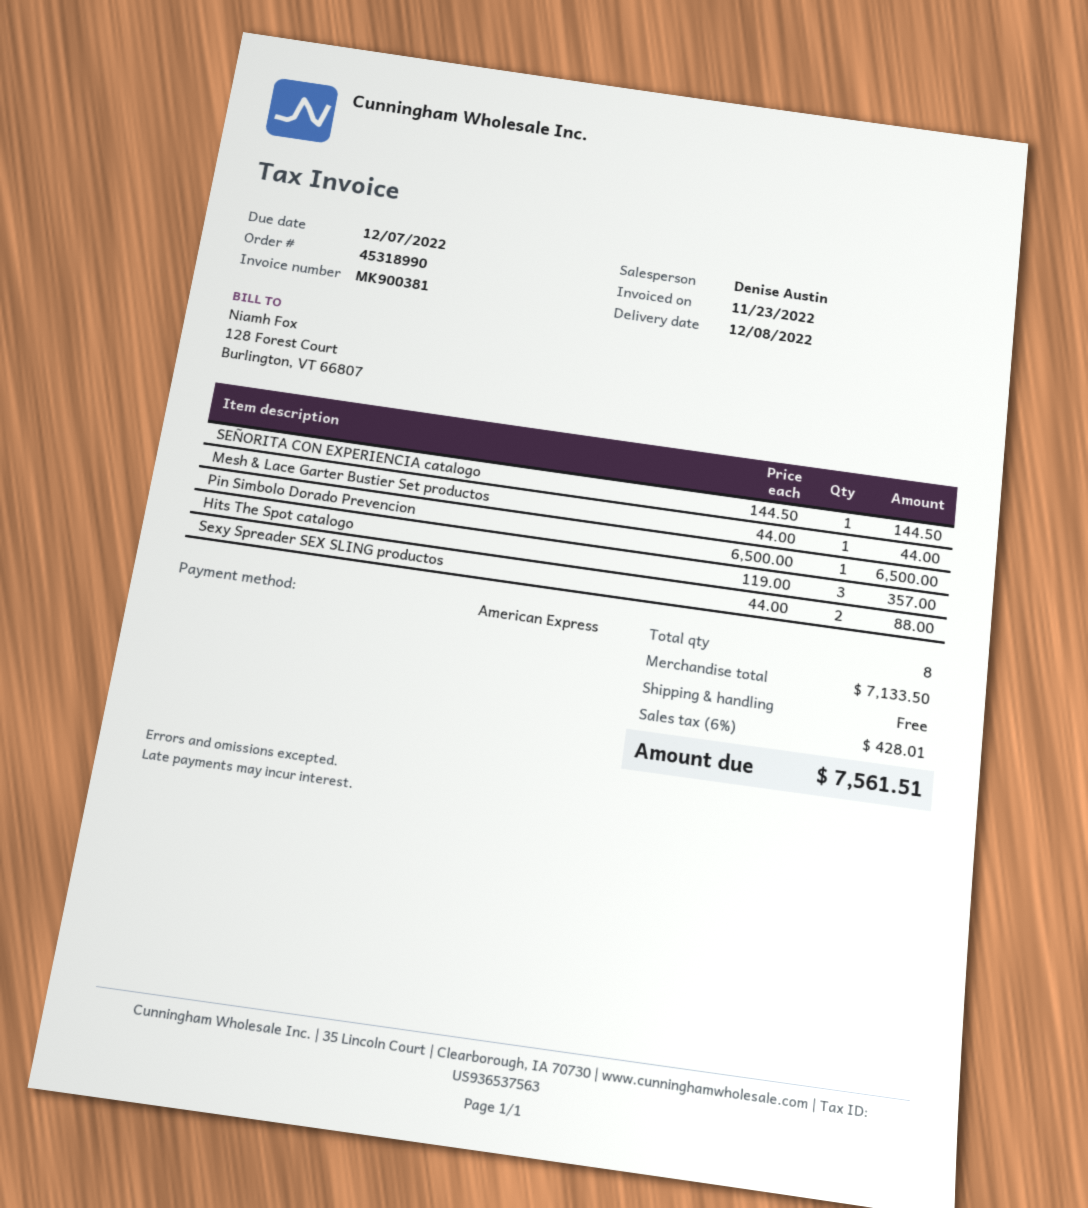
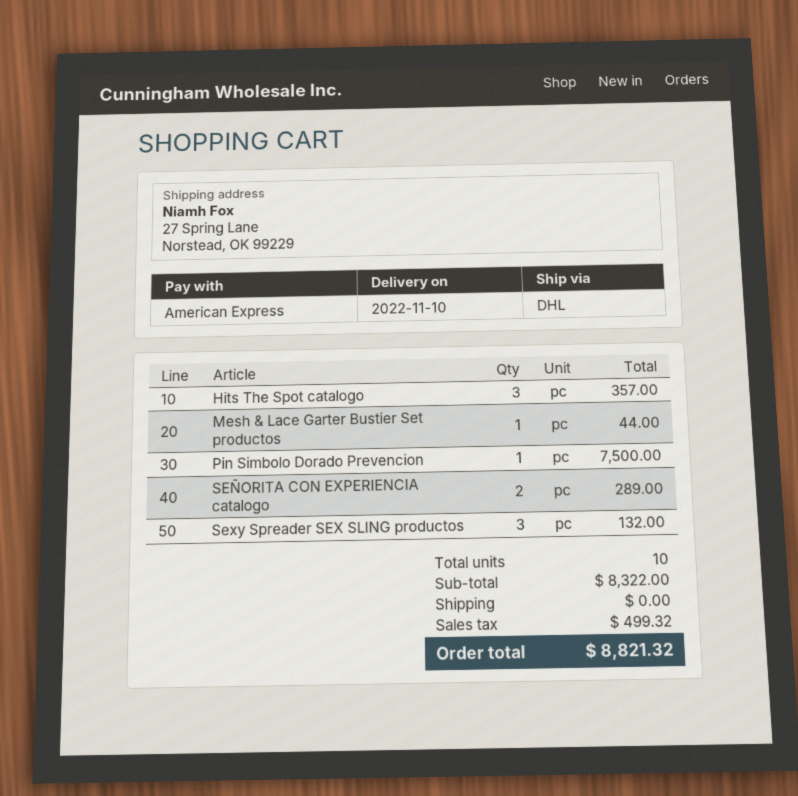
delivery date: 2022-12-08 -> 2022-11-10
SEÑORITA CON EXPERIENCIA catalogo: 1 for 144.50 -> 2 for 289.00
Pin Simbolo Dorado Prevencion: 1 for 6500.00 -> 1 for 7500.00
Sexy Spreader SEX SLING productos: 2 for 88.00 -> 3 for 132.00
total quantity: 8 -> 10
subtotal: 7133.50 -> 8322.00
tax: 428.01 -> 499.32
total: 7561.51 -> 8821.32

